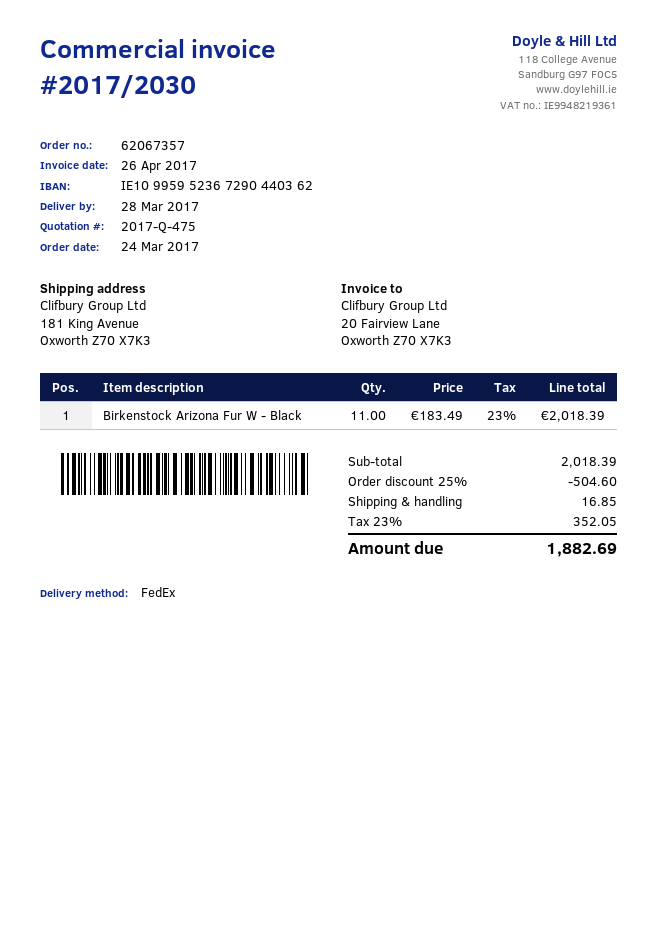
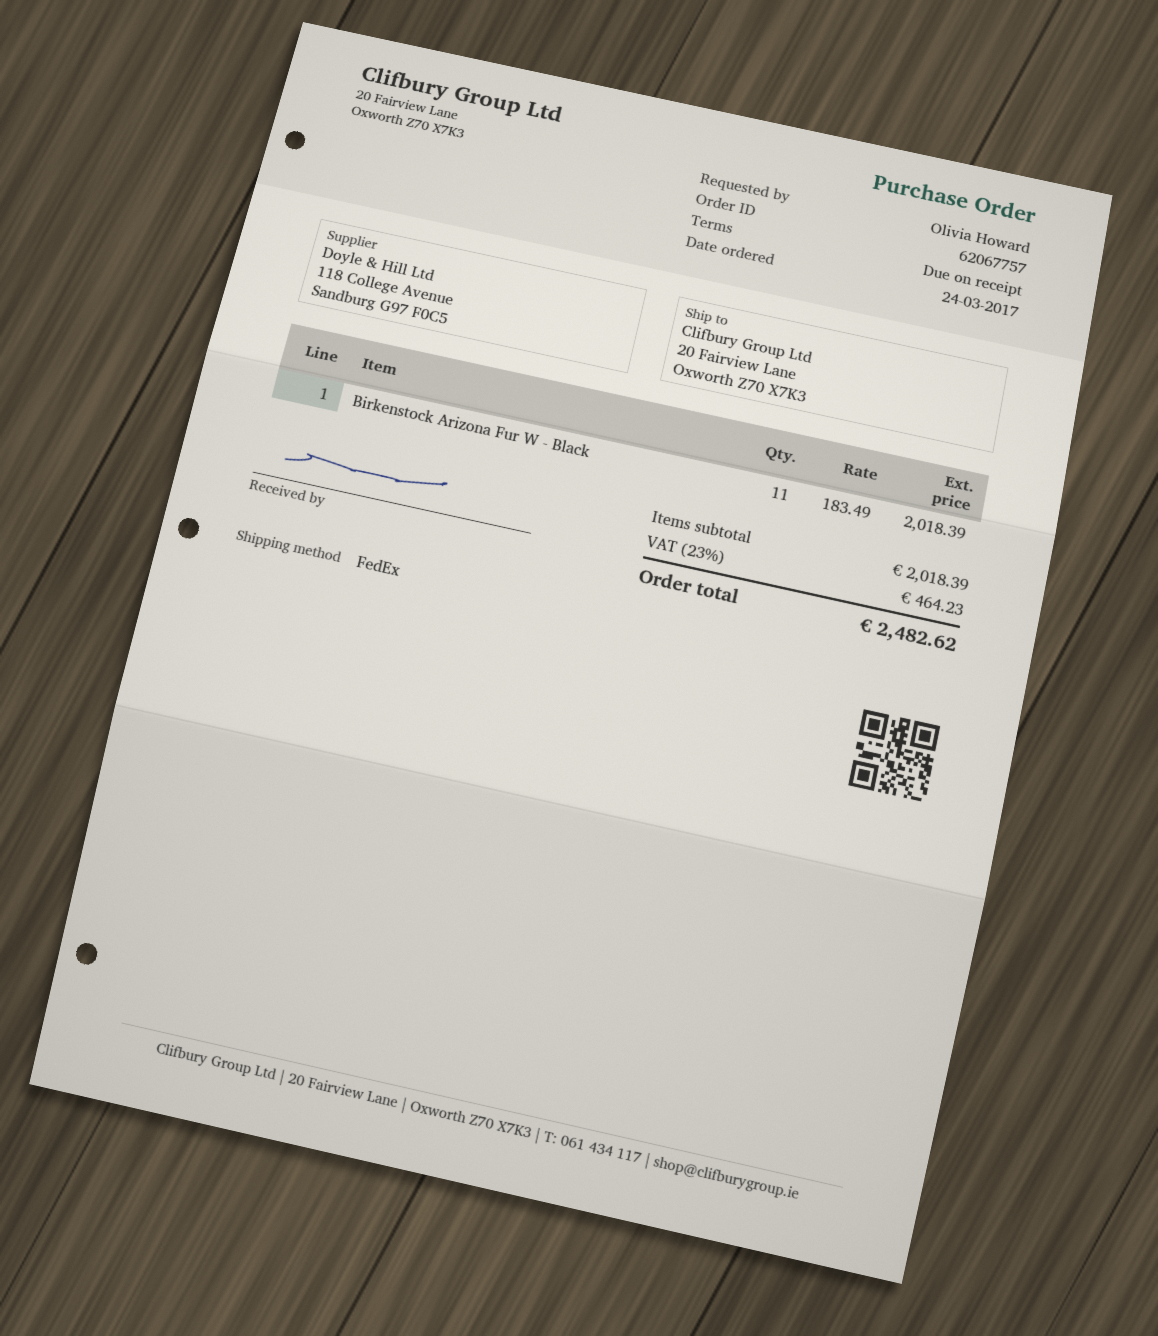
order number: 62067357 -> 62067757
ship to: 181 King Avenue, Oxworth Z70 X7K3 -> 20 Fairview Lane, Oxworth Z70 X7K3
discount: 25% = 504.60 -> none
shipping: 16.85 -> none
tax: 23% = 352.05 -> 23% = 464.23
total: 1882.69 -> 2482.62

